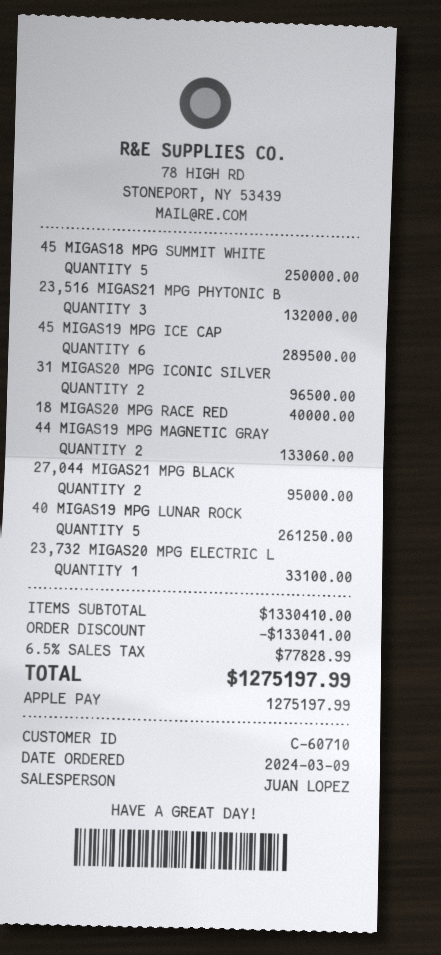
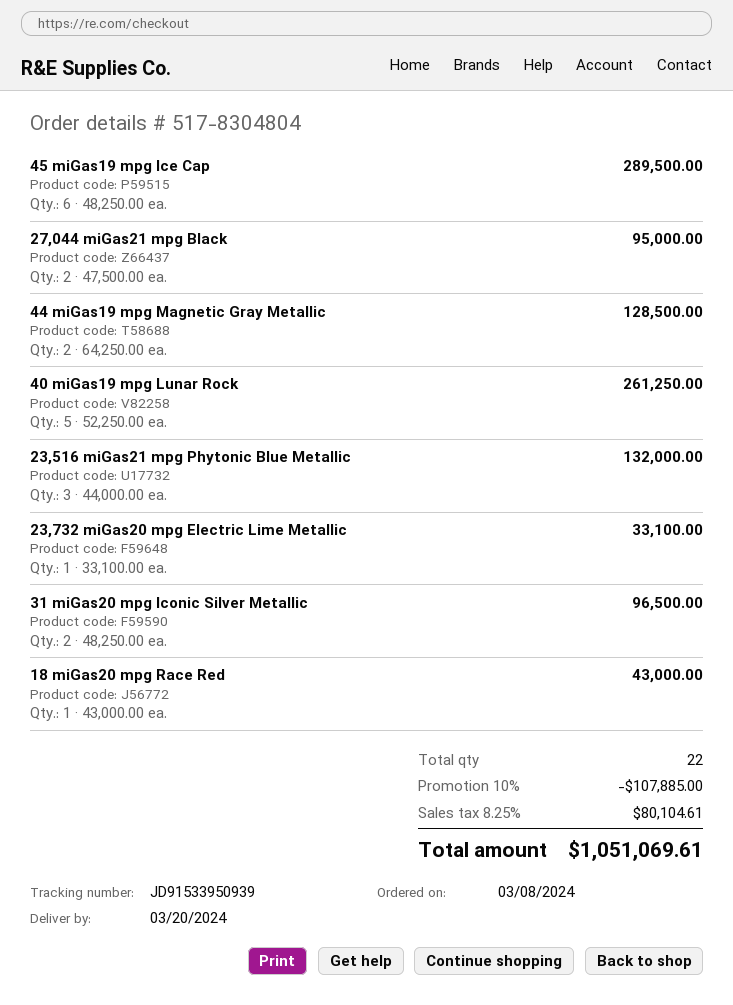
order date: 2024-03-09 -> 2024-03-08
45 MIGAS18 MPG SUMMIT WHITE: 5 for 250000.00 -> none
18 MIGAS20 MPG RACE RED: 1 for 40000.00 -> 1 for 43000.00
44 MIGAS19 MPG MAGNETIC GRAY: 2 for 133060.00 -> 2 for 128500.00
discount: 133041.00 -> 107885.00
tax: 6.5% = 77828.99 -> 8.25% = 80104.61
total: 1275197.99 -> 1051069.61

